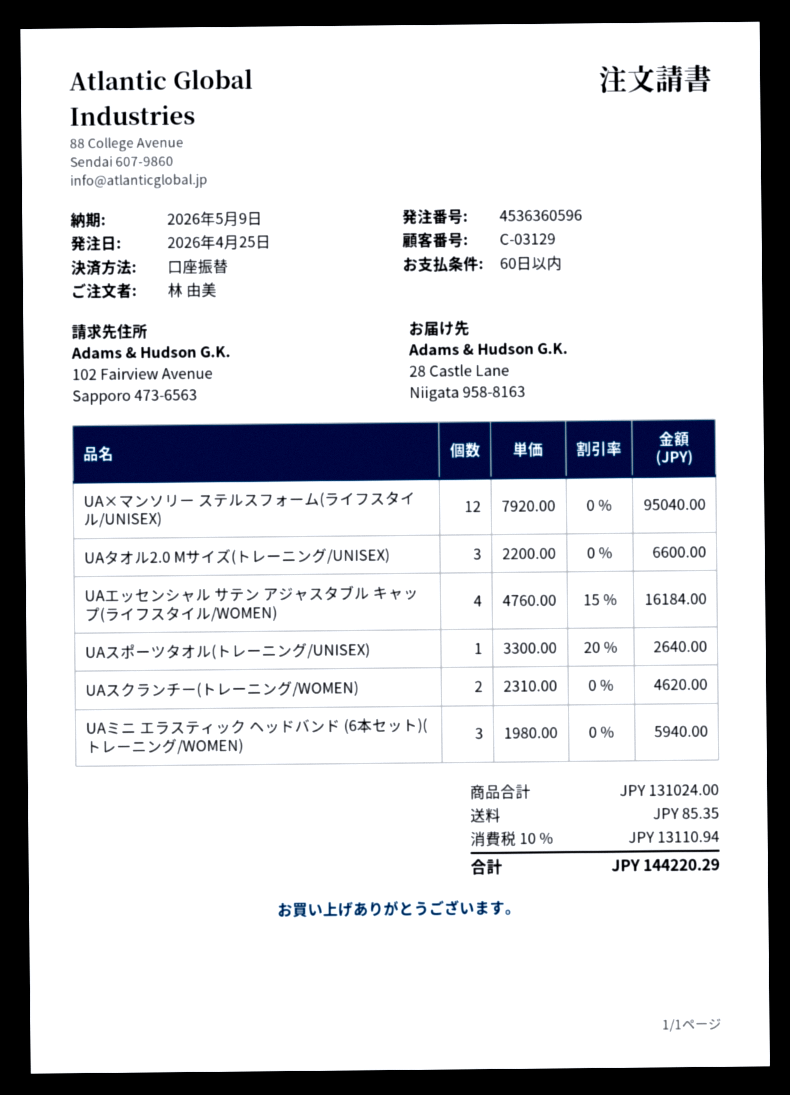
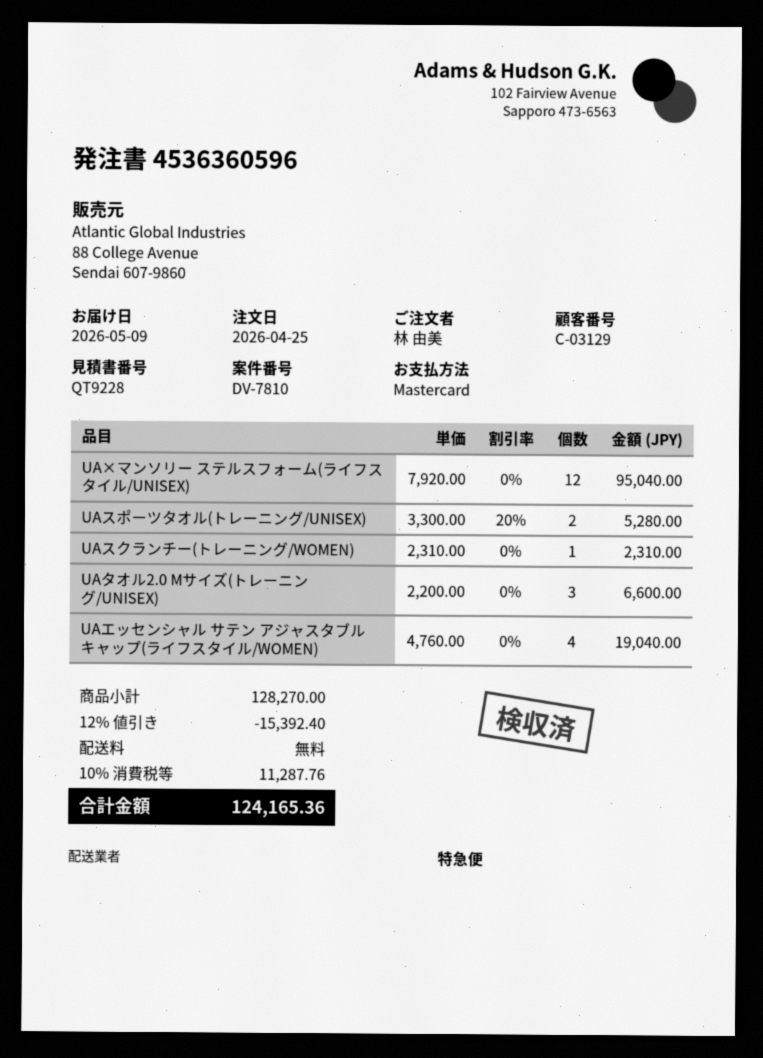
payment method: direct debit -> Mastercard
UAエッセンシャル サテン アジャスタブル キャップ(ライフスタイル/WOMEN): 4 x 4760.00 - 15% = 16184.00 -> 4 x 4760.00 = 19040.00
UAスポーツタオル(トレーニング/UNISEX): 1 x 3300.00 - 20% = 2640.00 -> 2 x 3300.00 - 20% = 5280.00
UAスクランチー(トレーニング/WOMEN): 2 x 2310.00 = 4620.00 -> 1 x 2310.00 = 2310.00
UAミニ エラスティック ヘッドバンド (6本セット)(トレーニング/WOMEN): 3 x 1980.00 = 5940.00 -> none
subtotal: 131024.00 -> 128270.00
discount: none -> 12% = 15392.40
shipping: 85.35 -> 0.00
tax: 10% = 13110.94 -> 10% = 11287.76
total: 144220.29 -> 124165.36

